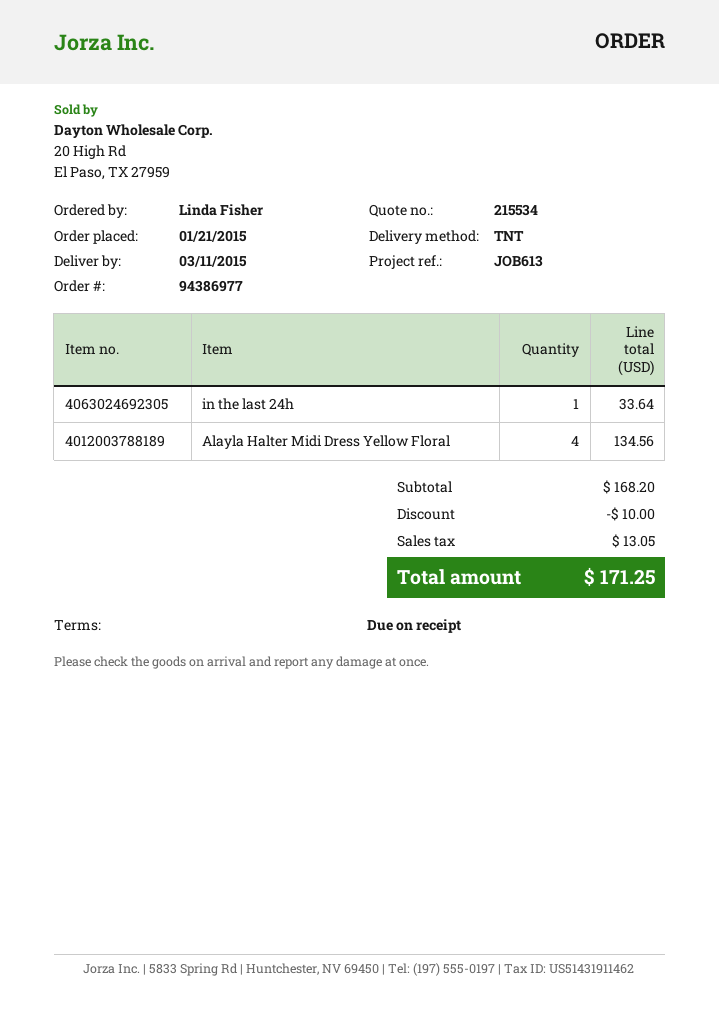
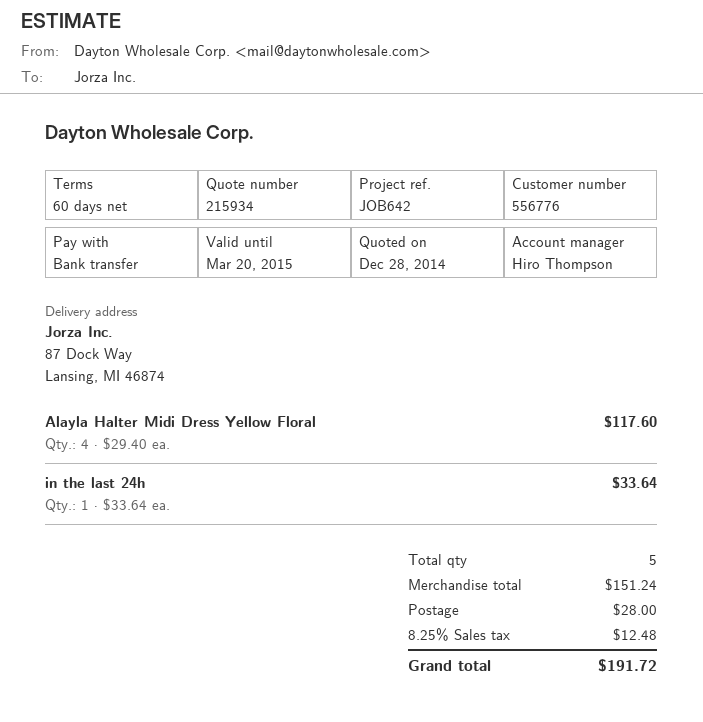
quote number: 215534 -> 215934
payment terms: on receipt -> 60 days
reference: JOB613 -> JOB642
Alayla Halter Midi Dress Yellow Floral: 4 for 134.56 -> 4 for 117.60
subtotal: 168.20 -> 151.24
discount: 10.00 -> none
shipping: none -> 28.00
tax: 13.05 -> 12.48
total: 171.25 -> 191.72

